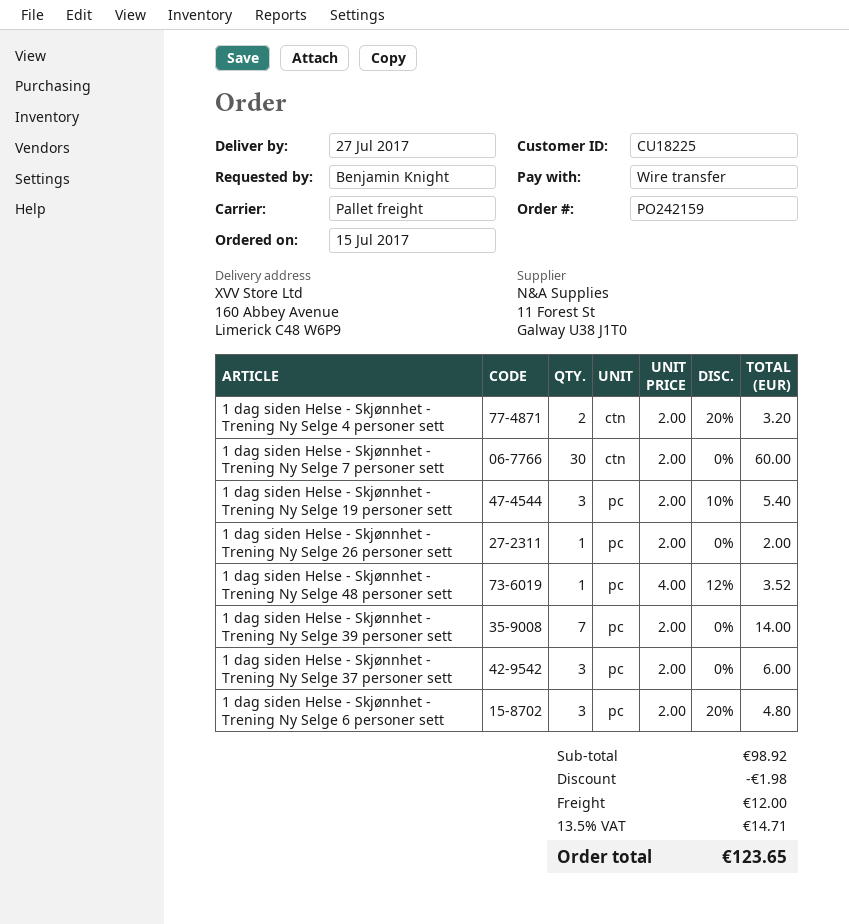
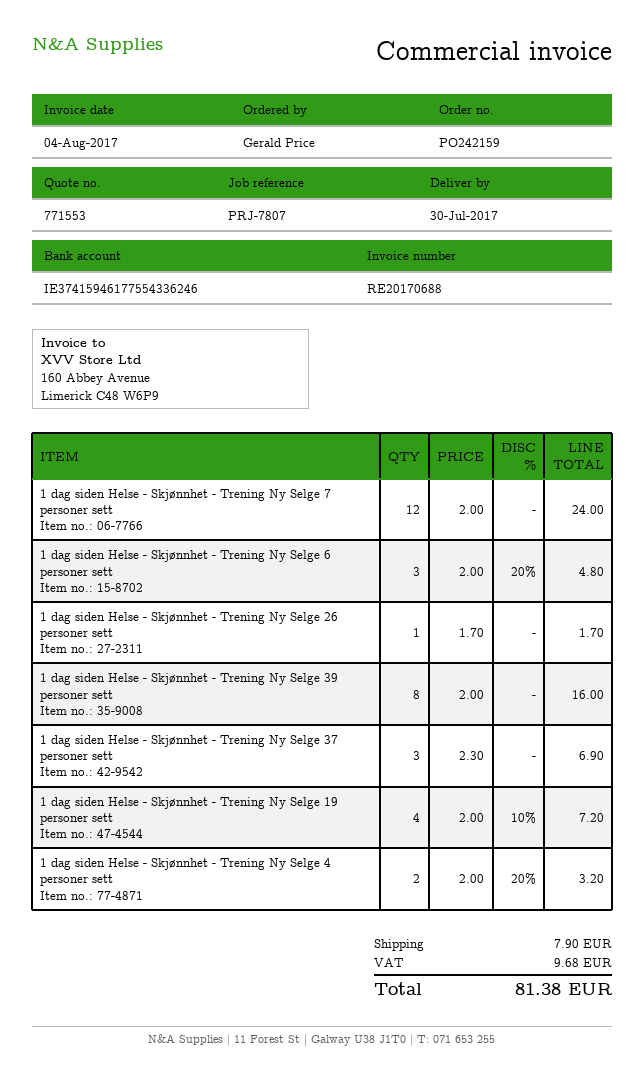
delivery date: 2017-07-27 -> 2017-07-30
ordered by: Benjamin Knight -> Gerald Price
1 dag siden Helse - Skjønnhet - Trening Ny Selge 7 personer sett: 30 x 2.00 = 60.00 -> 12 x 2.00 = 24.00
1 dag siden Helse - Skjønnhet - Trening Ny Selge 19 personer sett: 3 x 2.00 - 10% = 5.40 -> 4 x 2.00 - 10% = 7.20
1 dag siden Helse - Skjønnhet - Trening Ny Selge 26 personer sett: 1 x 2.00 = 2.00 -> 1 x 1.70 = 1.70
1 dag siden Helse - Skjønnhet - Trening Ny Selge 48 personer sett: 1 x 4.00 - 12% = 3.52 -> none
1 dag siden Helse - Skjønnhet - Trening Ny Selge 39 personer sett: 7 x 2.00 = 14.00 -> 8 x 2.00 = 16.00
1 dag siden Helse - Skjønnhet - Trening Ny Selge 37 personer sett: 3 x 2.00 = 6.00 -> 3 x 2.30 = 6.90
discount: 1.98 -> none
shipping: 12.00 -> 7.90
tax: 14.71 -> 9.68
total: 123.65 -> 81.38

